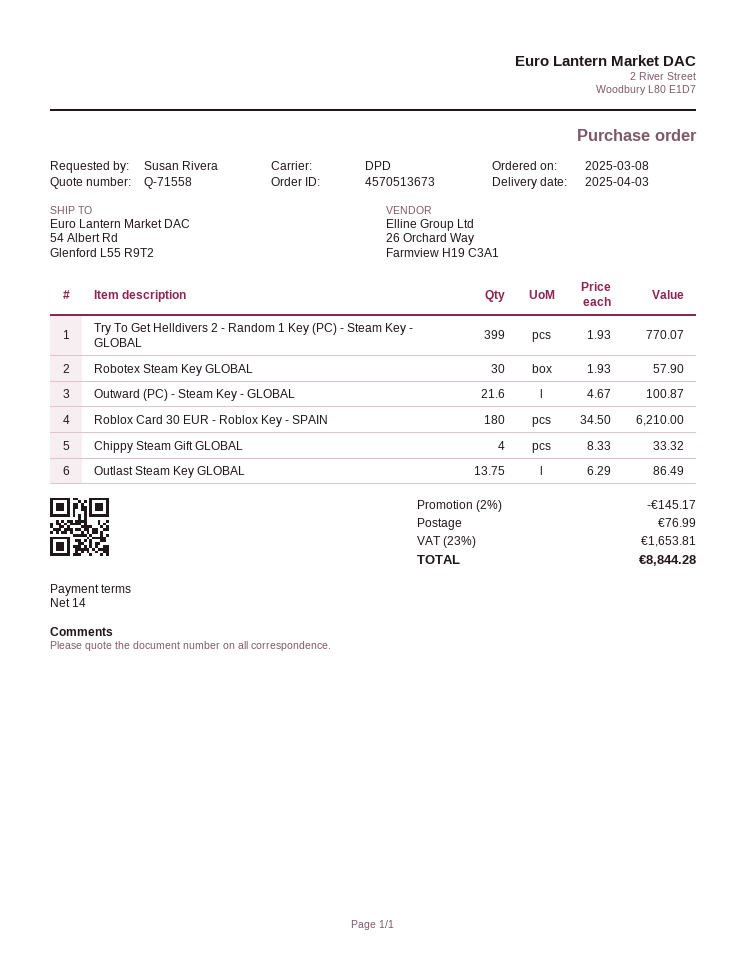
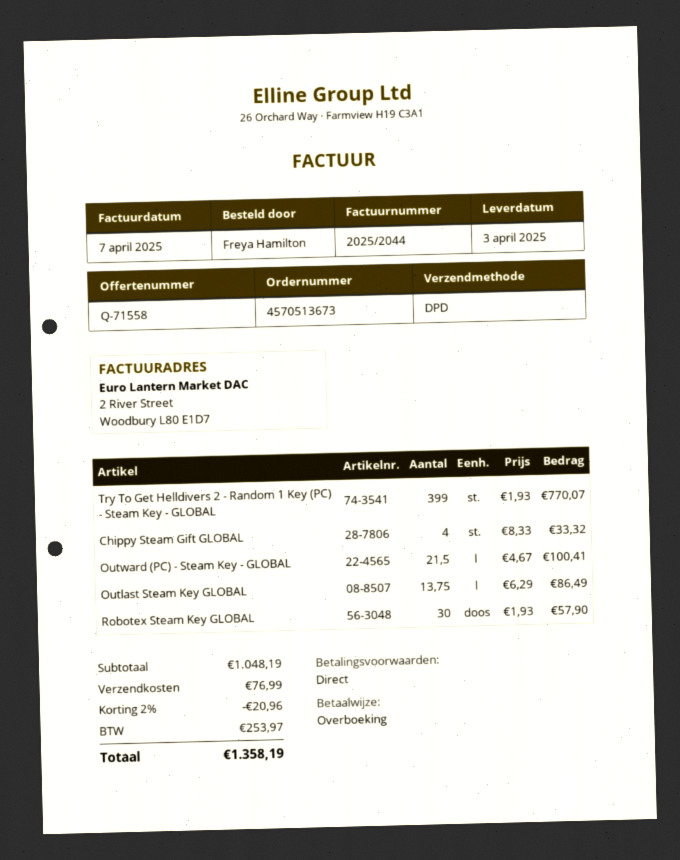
payment terms: 14 days -> on receipt
ordered by: Susan Rivera -> Freya Hamilton
Outward (PC) - Steam Key - GLOBAL: 21.6 x 4.67 = 100.87 -> 21.5 x 4.67 = 100.41
Roblox Card 30 EUR - Roblox Key - SPAIN: 180 x 34.50 = 6210.00 -> none
discount: 2% = 145.17 -> 2% = 20.96
tax: 1653.81 -> 253.97
total: 8844.28 -> 1358.19

